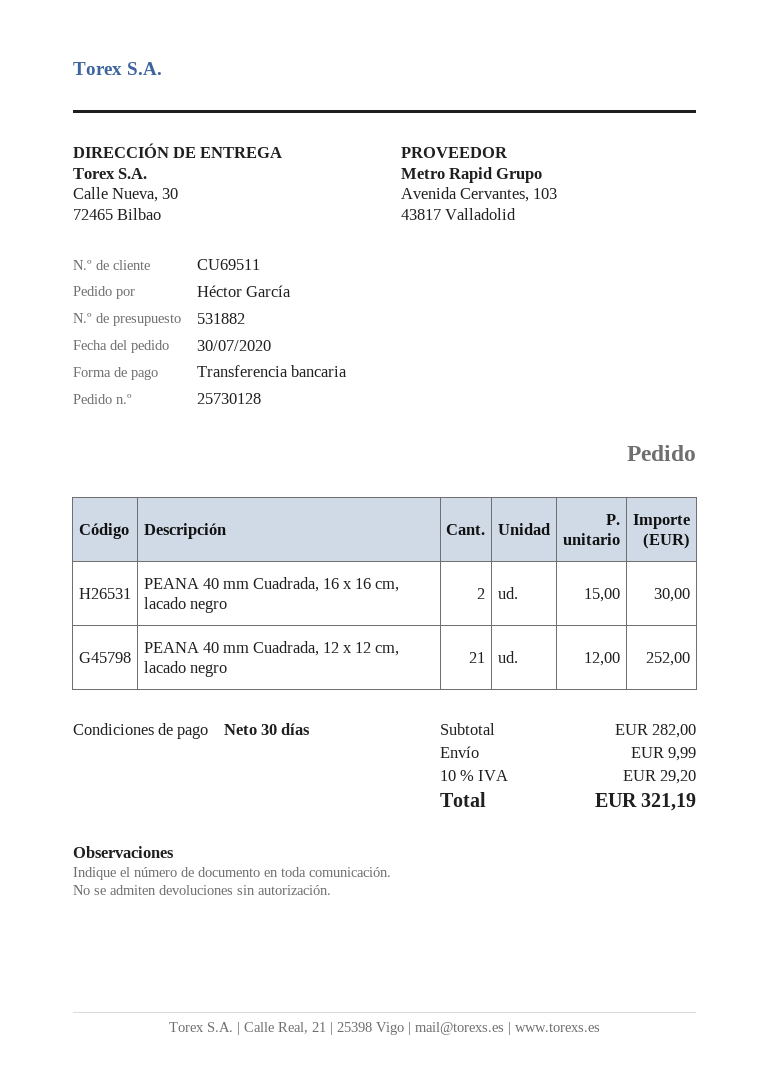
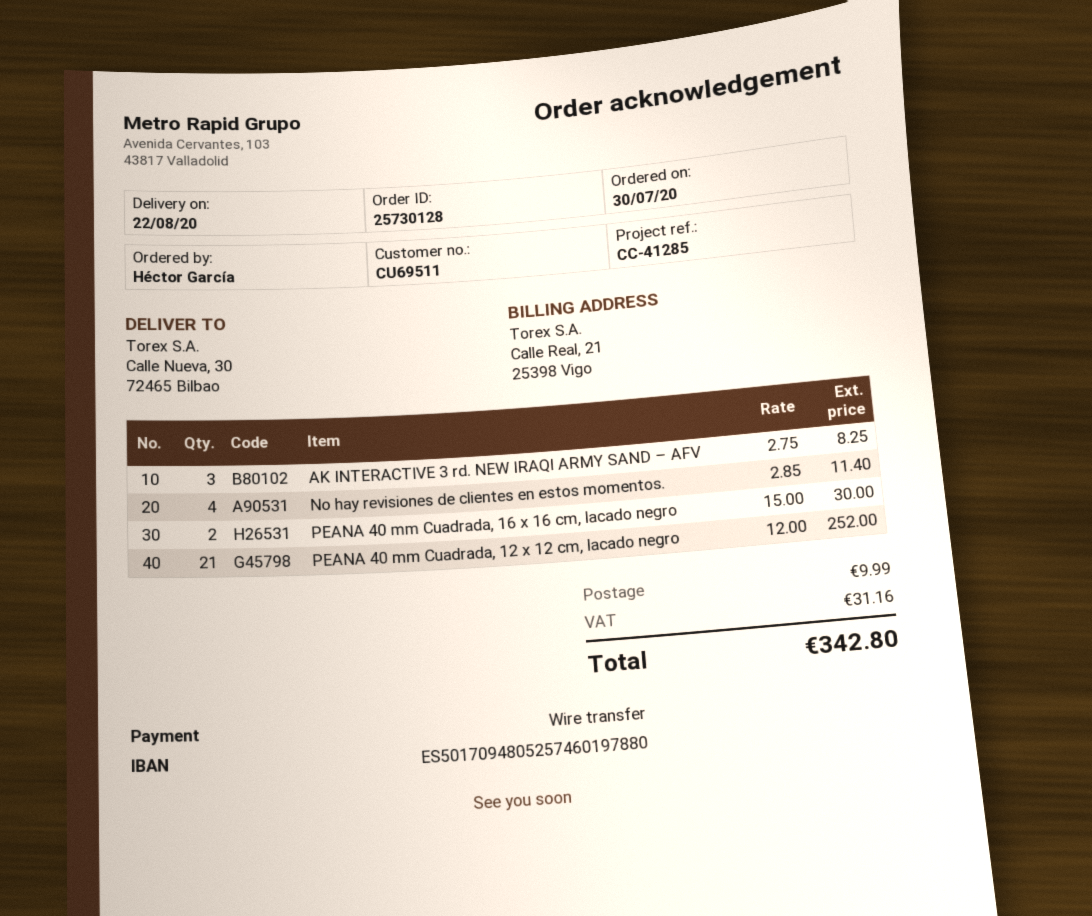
AK INTERACTIVE 3 rd. NEW IRAQI ARMY SAND – AFV: none -> 3 x 2.75 = 8.25
No hay revisiones de clientes en estos momentos.: none -> 4 x 2.85 = 11.40
tax: 29.20 -> 31.16
total: 321.19 -> 342.80

